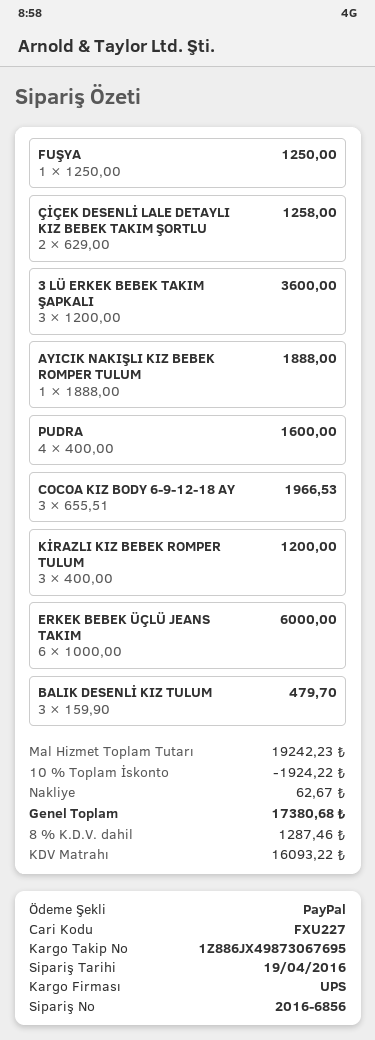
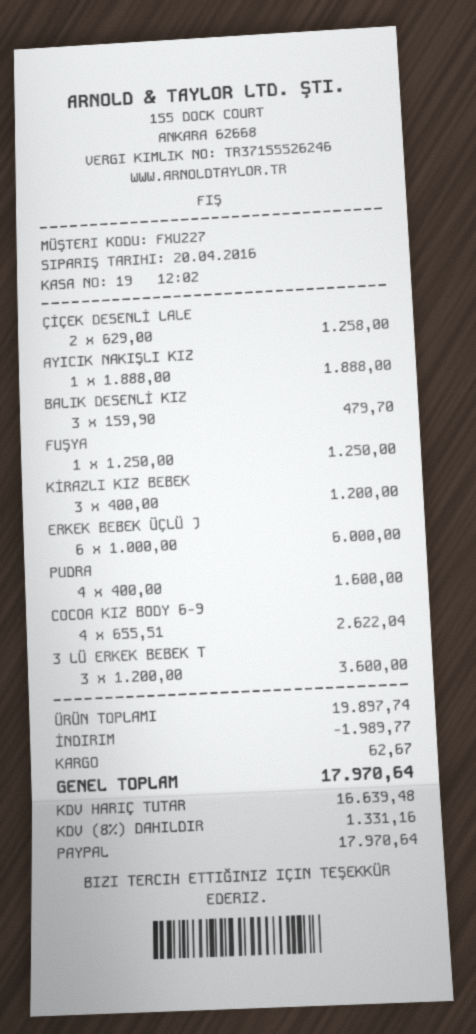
order date: 2016-04-19 -> 2016-04-20
COCOA KIZ BODY 6-9-12-18 AY: 3 x 655.51 = 1966.53 -> 4 x 655.51 = 2622.04
subtotal: 19242.23 -> 19897.74
discount: 1924.22 -> 1989.77
net: 16093.22 -> 16639.48
tax: 8% = 1287.46 -> 8% = 1331.16
total: 17380.68 -> 17970.64

